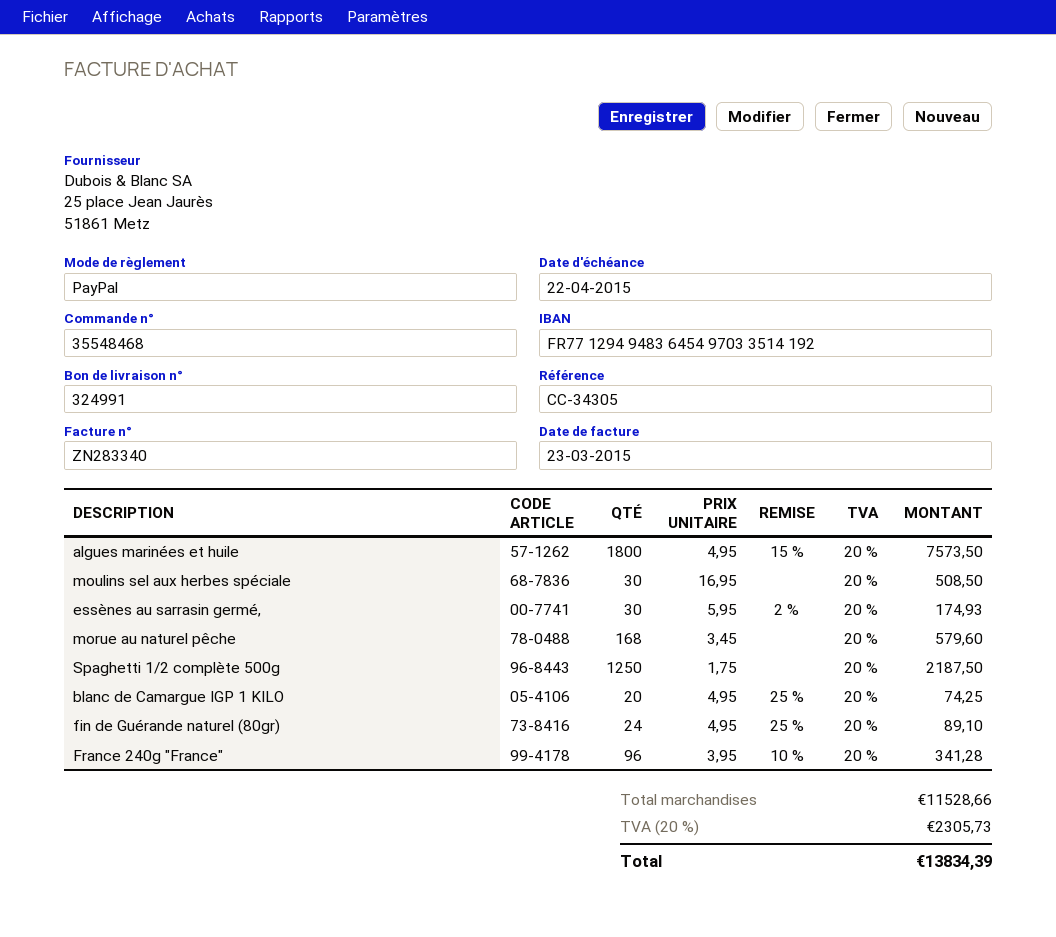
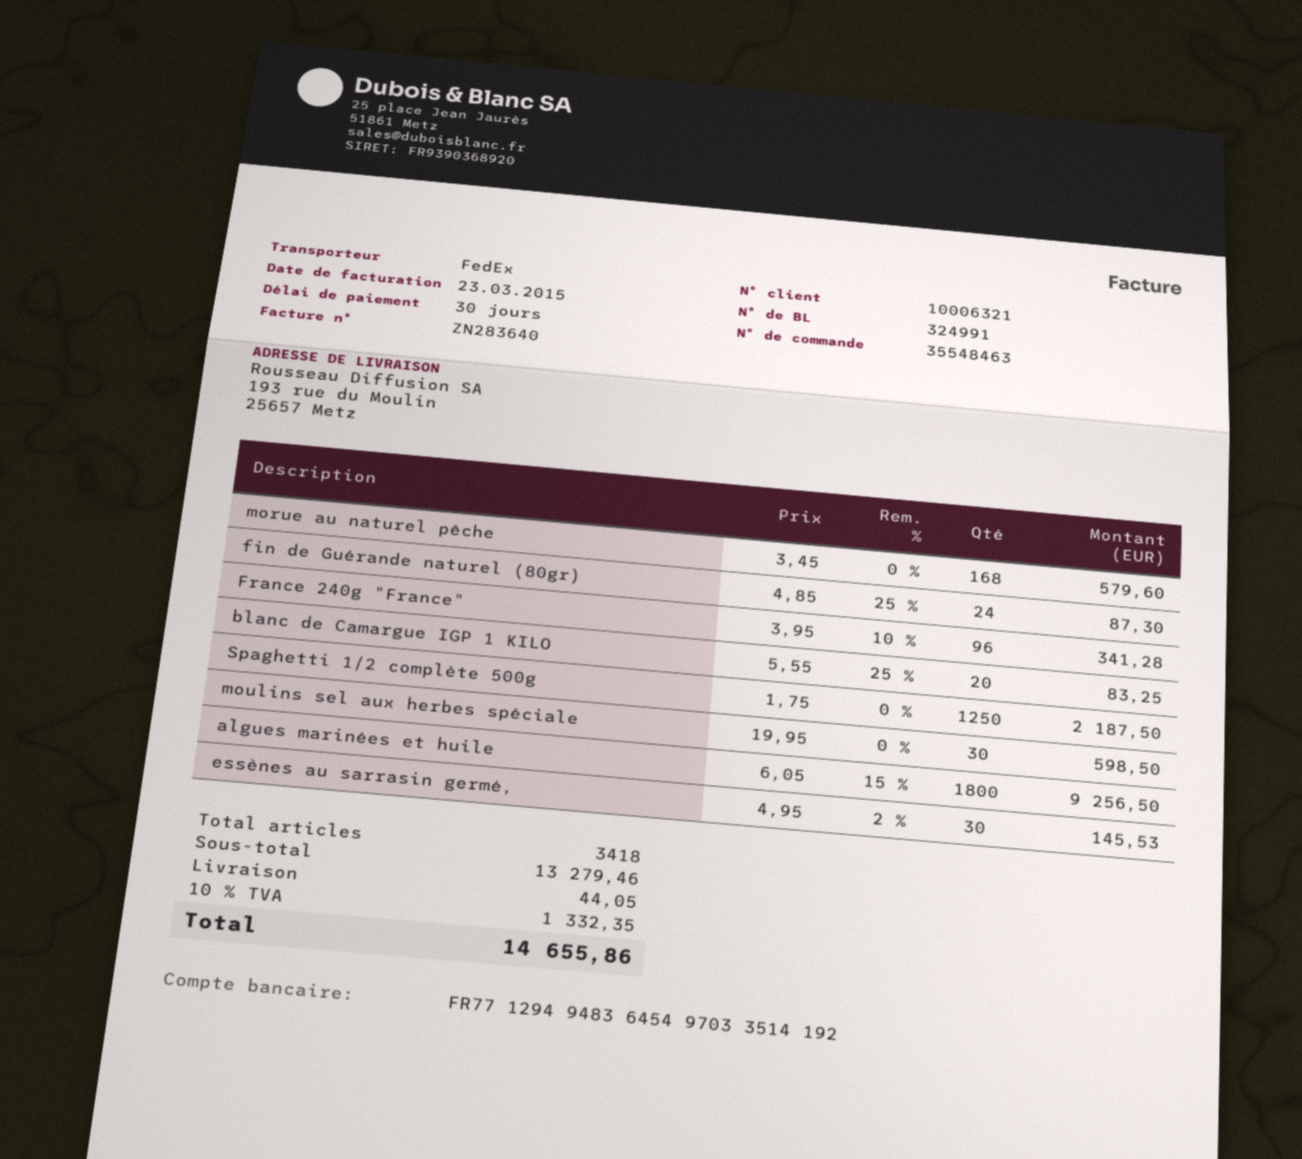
order number: 35548468 -> 35548463
invoice number: ZN283340 -> ZN283640
algues marinées et huile: 1800 x 4.95 - 15% = 7573.50 -> 1800 x 6.05 - 15% = 9256.50
moulins sel aux herbes spéciale: 30 x 16.95 = 508.50 -> 30 x 19.95 = 598.50
essènes au sarrasin germé,: 30 x 5.95 - 2% = 174.93 -> 30 x 4.95 - 2% = 145.53
blanc de Camargue IGP 1 KILO: 20 x 4.95 - 25% = 74.25 -> 20 x 5.55 - 25% = 83.25
fin de Guérande naturel (80gr): 24 x 4.95 - 25% = 89.10 -> 24 x 4.85 - 25% = 87.30
subtotal: 11528.66 -> 13279.46
shipping: none -> 44.05
tax: 20% = 2305.73 -> 10% = 1332.35
total: 13834.39 -> 14655.86

